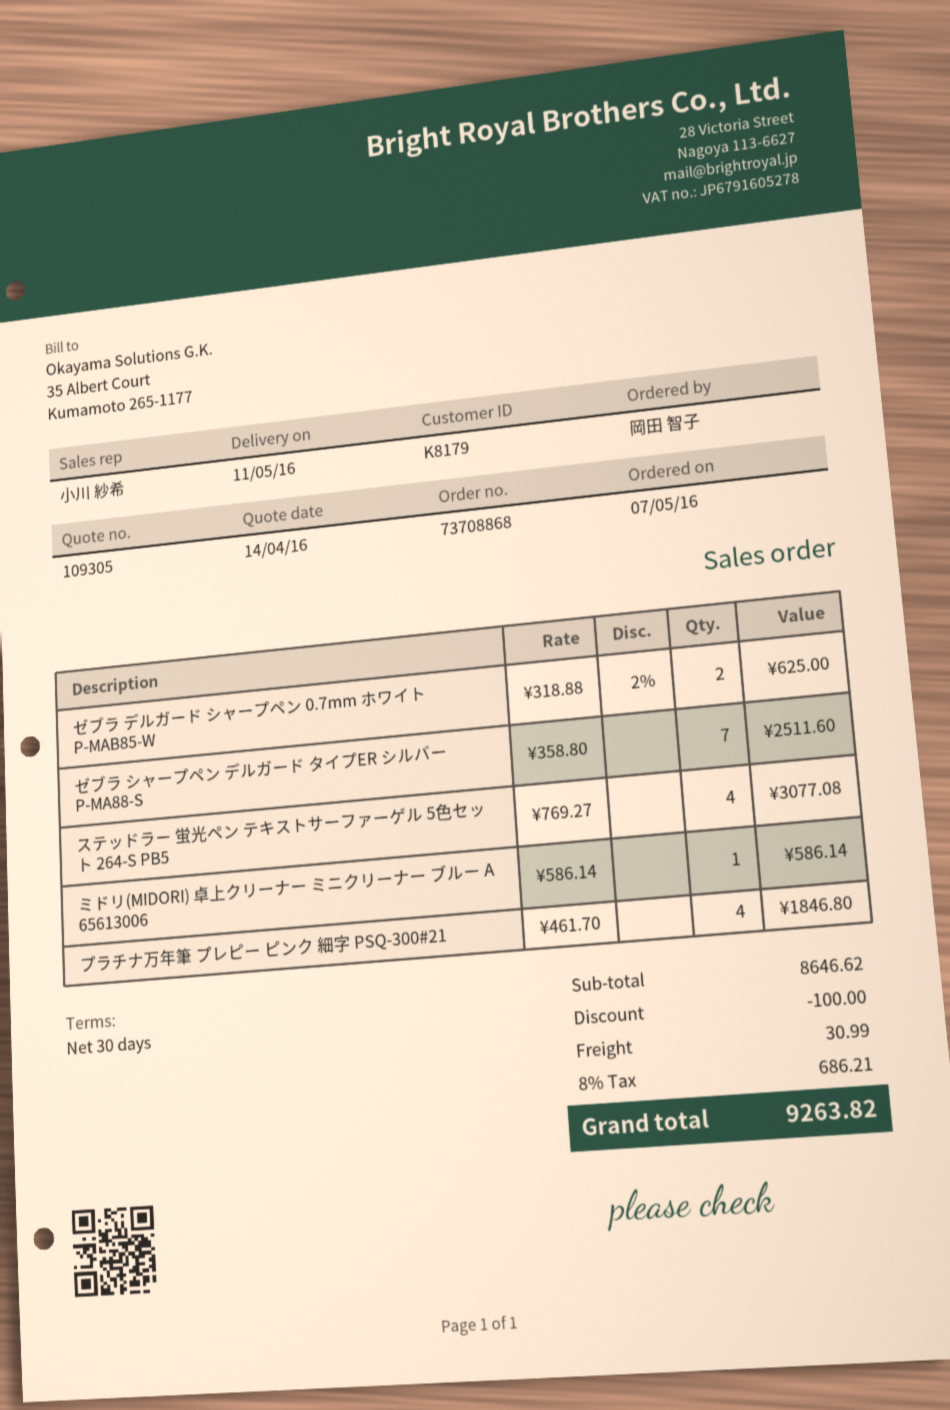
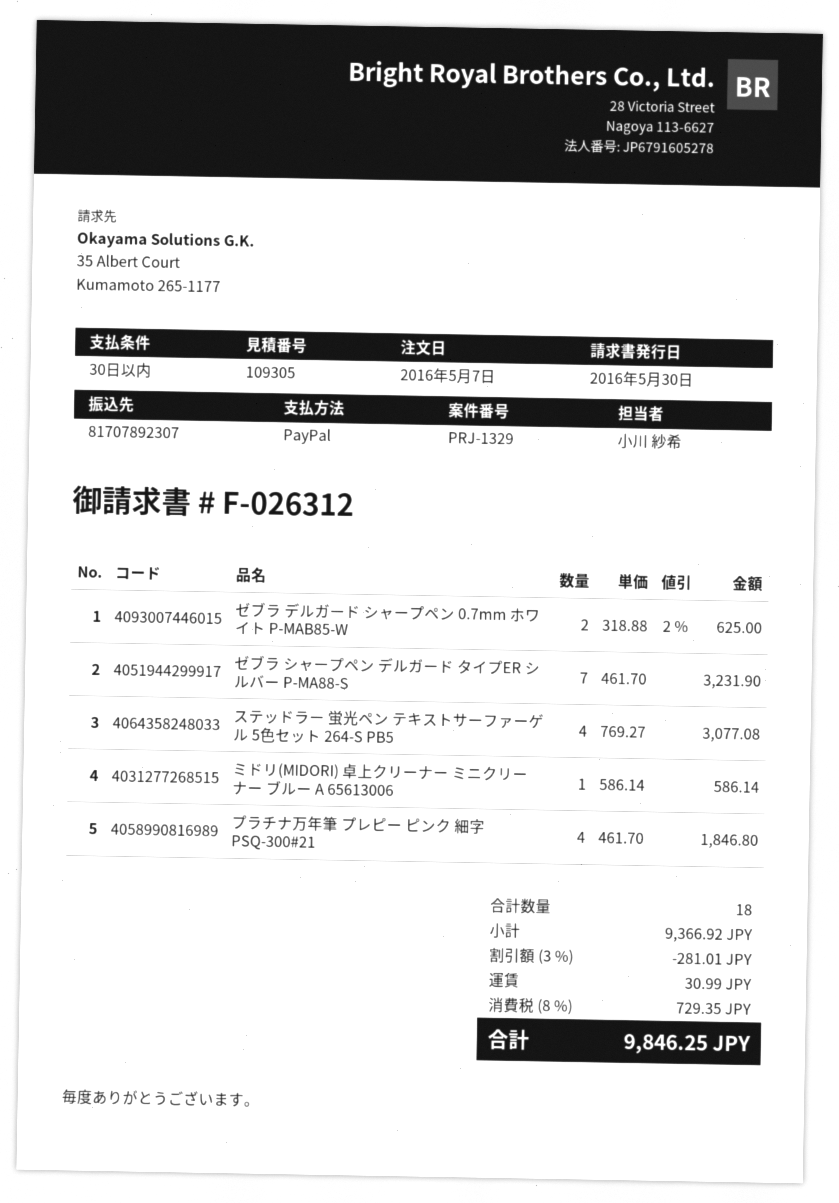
ゼブラ シャープペン デルガード タイプER シルバー P-MA88-S: 7 x 358.80 = 2511.60 -> 7 x 461.70 = 3231.90
subtotal: 8646.62 -> 9366.92
discount: 100.00 -> 281.01
tax: 8% = 686.21 -> 8% = 729.35
total: 9263.82 -> 9846.25

